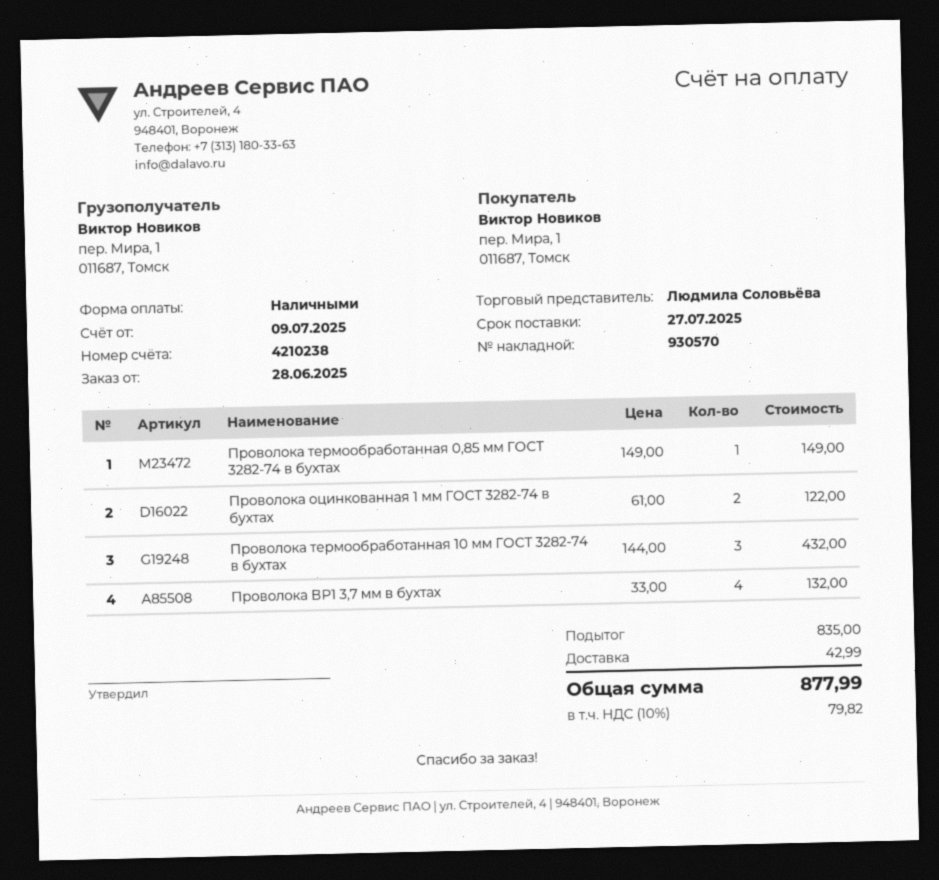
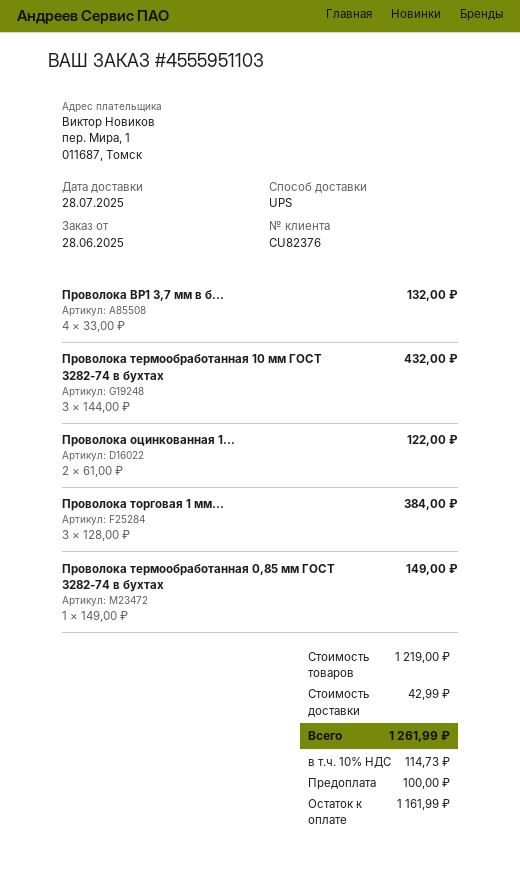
delivery date: 2025-07-27 -> 2025-07-28
Проволока торговая 1 мм...: none -> 3 x 128.00 = 384.00
subtotal: 835.00 -> 1219.00
tax: 10% = 79.82 -> 10% = 114.73
total: 877.99 -> 1261.99

